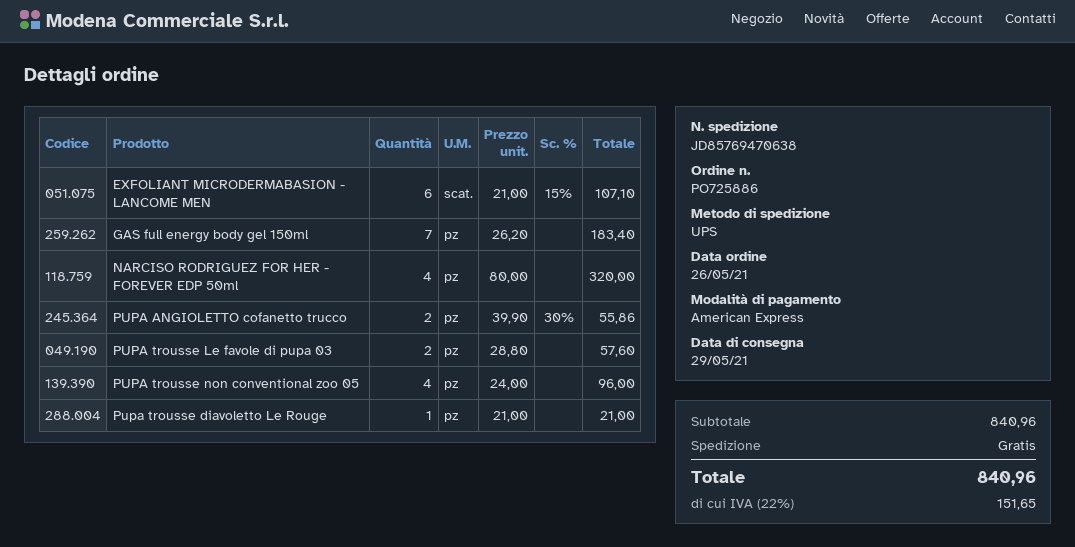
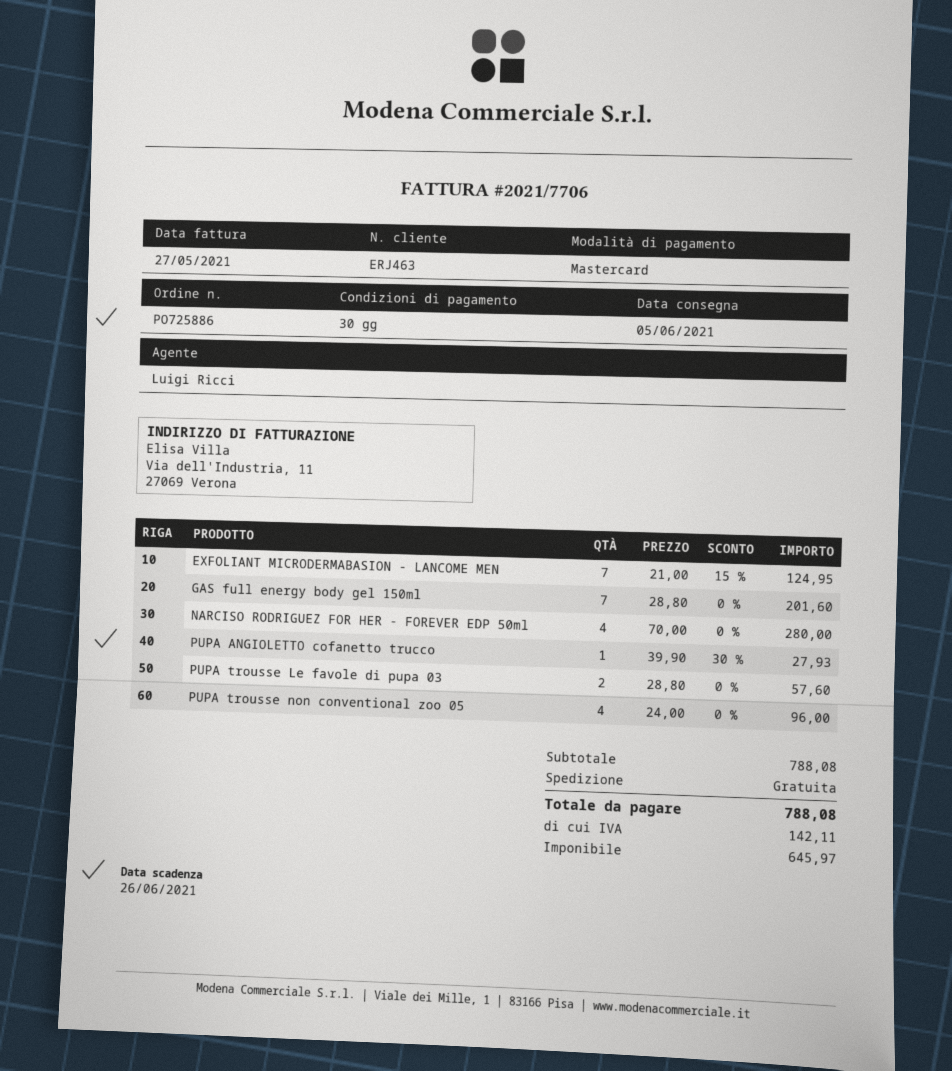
delivery date: 2021-05-29 -> 2021-06-05
payment method: American Express -> Mastercard
EXFOLIANT MICRODERMABASION - LANCOME MEN: 6 x 21.00 - 15% = 107.10 -> 7 x 21.00 - 15% = 124.95
GAS full energy body gel 150ml: 7 x 26.20 = 183.40 -> 7 x 28.80 = 201.60
NARCISO RODRIGUEZ FOR HER - FOREVER EDP 50ml: 4 x 80.00 = 320.00 -> 4 x 70.00 = 280.00
PUPA ANGIOLETTO cofanetto trucco: 2 x 39.90 - 30% = 55.86 -> 1 x 39.90 - 30% = 27.93
Pupa trousse diavoletto Le Rouge: 1 x 21.00 = 21.00 -> none
subtotal: 840.96 -> 788.08
tax: 151.65 -> 142.11
total: 840.96 -> 788.08

